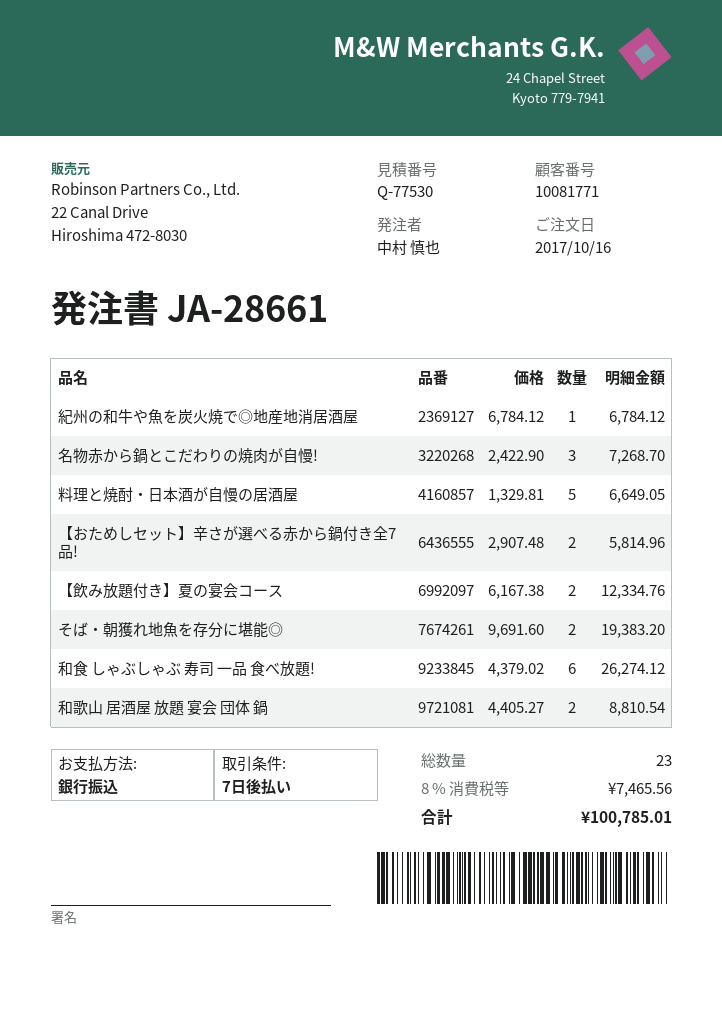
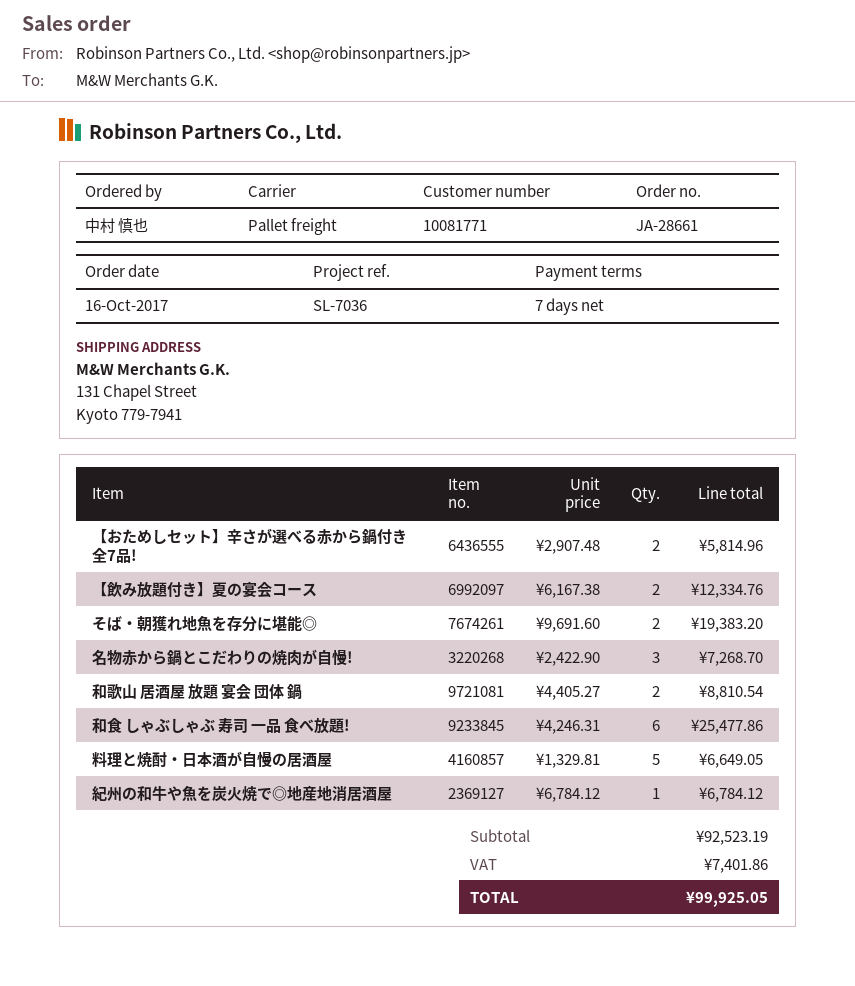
和食 しゃぶしゃぶ 寿司 一品 食べ放題!: 6 x 4379.02 = 26274.12 -> 6 x 4246.31 = 25477.86
tax: 7465.56 -> 7401.86
total: 100785.01 -> 99925.05

